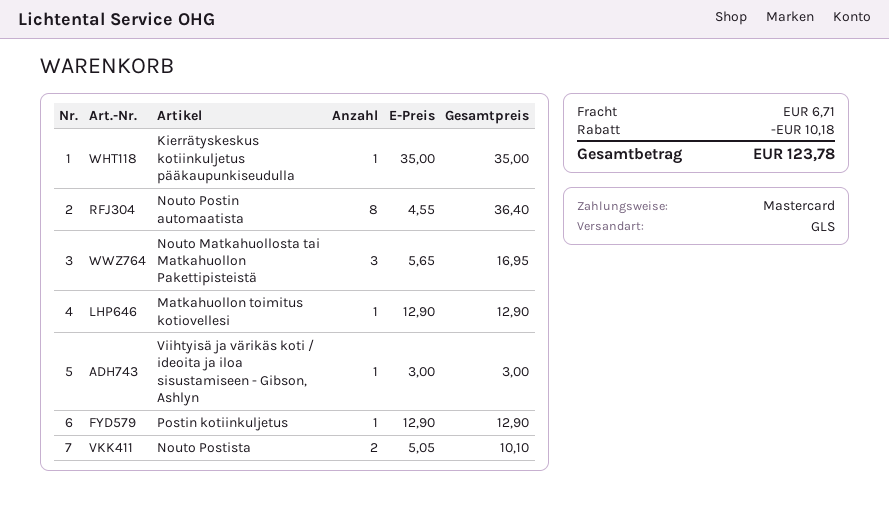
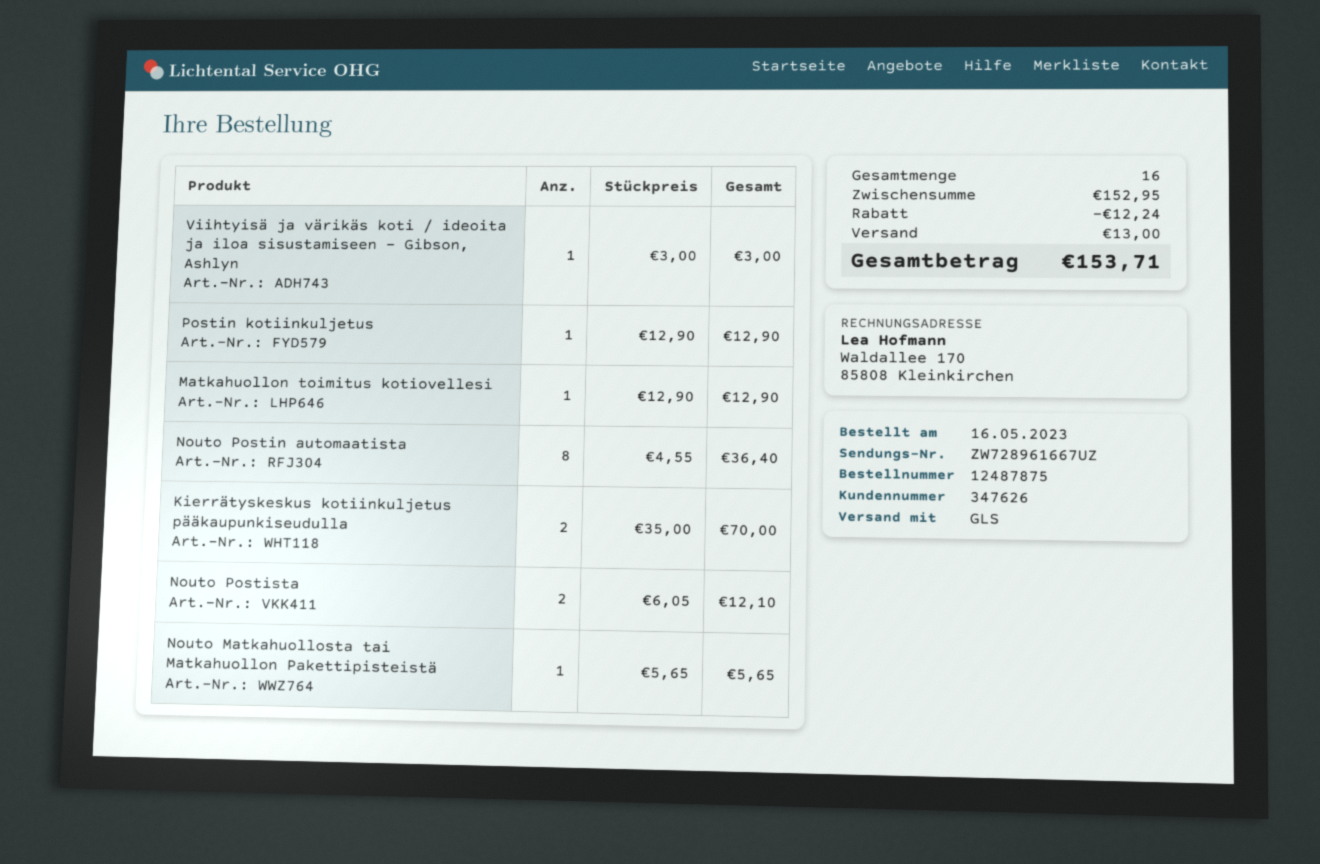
Kierrätyskeskus kotiinkuljetus pääkaupunkiseudulla: 1 x 35.00 = 35.00 -> 2 x 35.00 = 70.00
Nouto Matkahuollosta tai Matkahuollon Pakettipisteistä: 3 x 5.65 = 16.95 -> 1 x 5.65 = 5.65
Nouto Postista: 2 x 5.05 = 10.10 -> 2 x 6.05 = 12.10
discount: 10.18 -> 12.24
shipping: 6.71 -> 13.00
total: 123.78 -> 153.71

